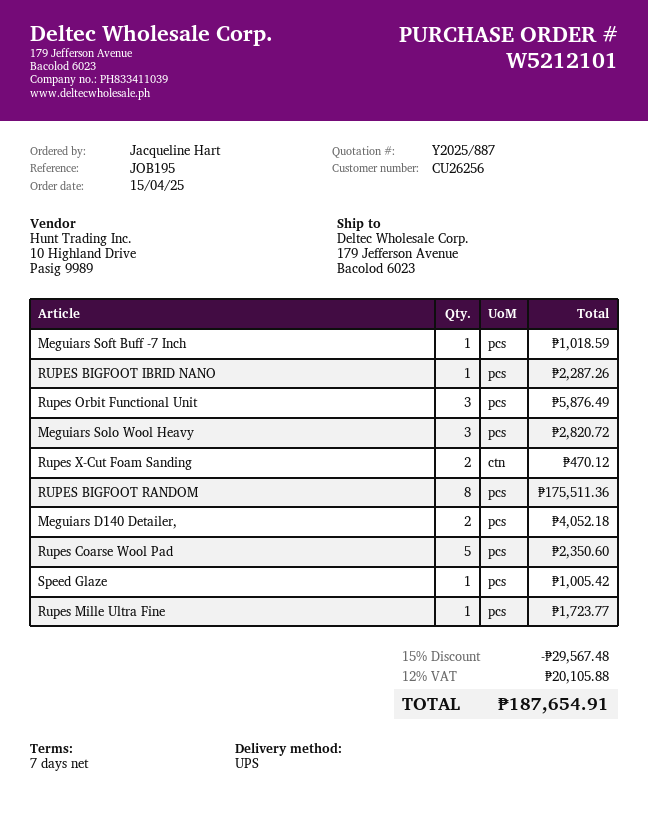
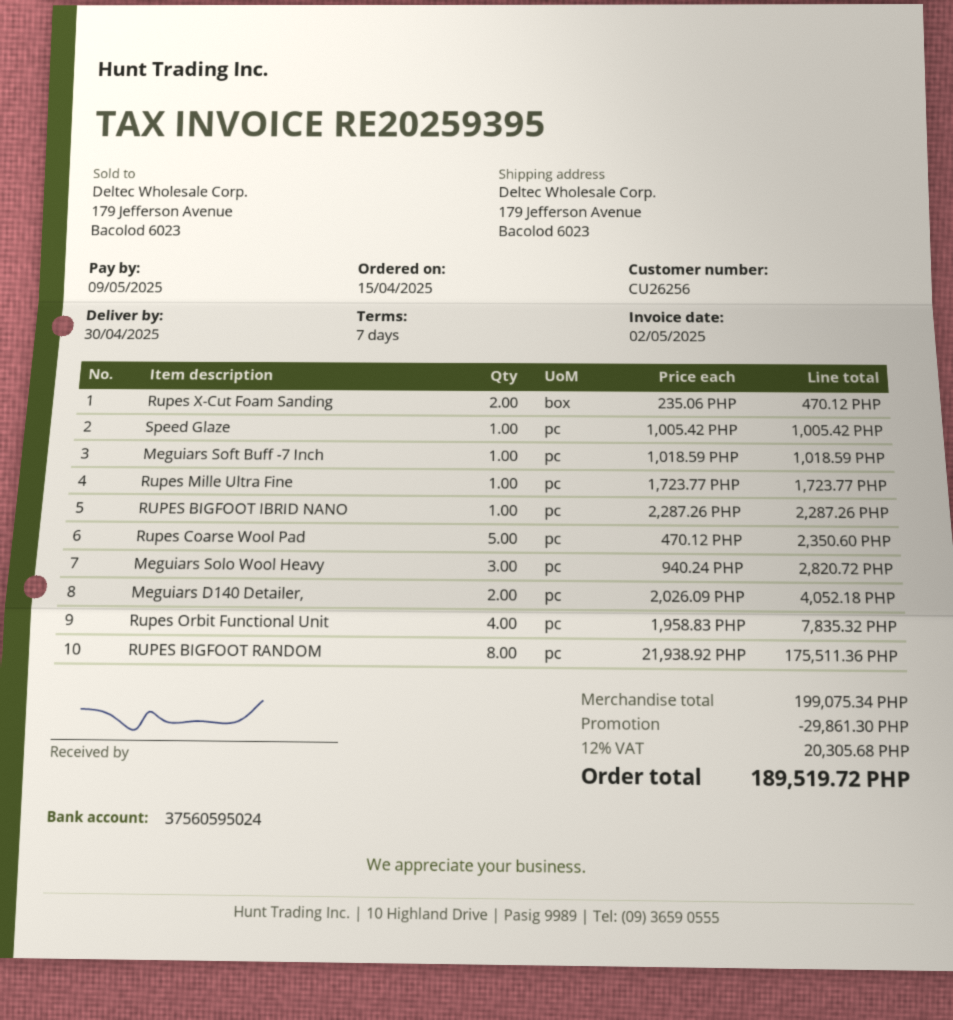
Rupes Orbit Functional Unit: 3 for 5876.49 -> 4 for 7835.32
discount: 29567.48 -> 29861.30
tax: 12% = 20105.88 -> 12% = 20305.68
total: 187654.91 -> 189519.72

